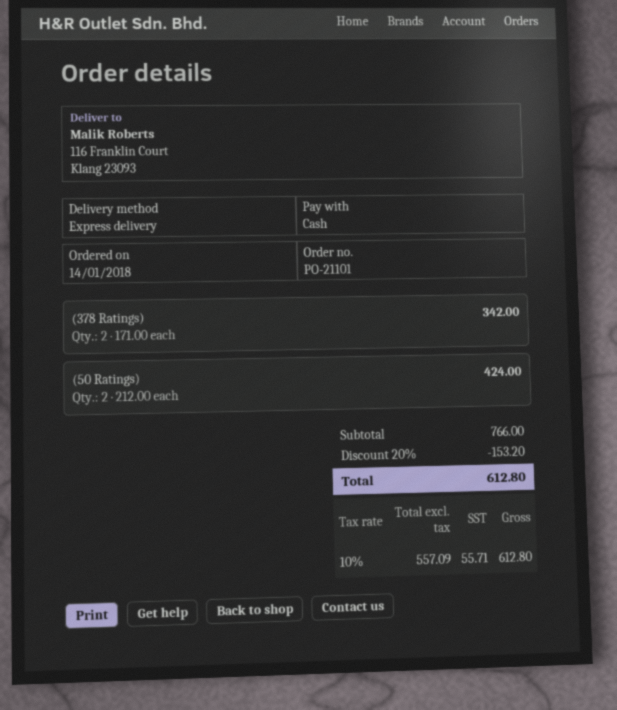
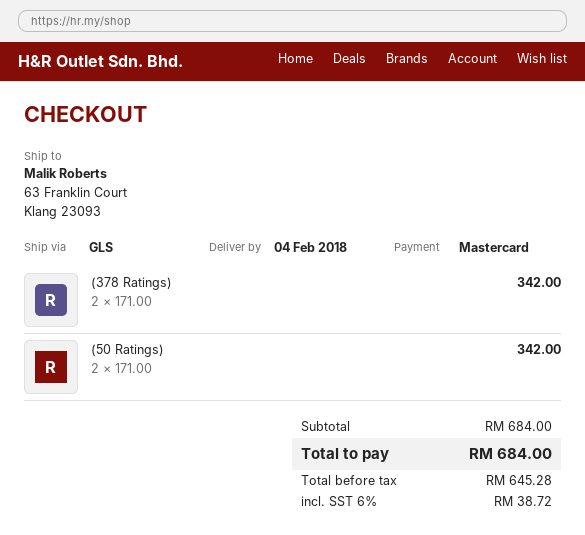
payment method: cash -> Mastercard
shipping method: express -> GLS
ship to: 116 Franklin Court, Klang 23093 -> 63 Franklin Court, Klang 23093
(50 Ratings): 2 x 212.00 = 424.00 -> 2 x 171.00 = 342.00
subtotal: 766.00 -> 684.00
discount: 20% = 153.20 -> none
net: 557.09 -> 645.28
tax: 10% = 55.71 -> 6% = 38.72
total: 612.80 -> 684.00

